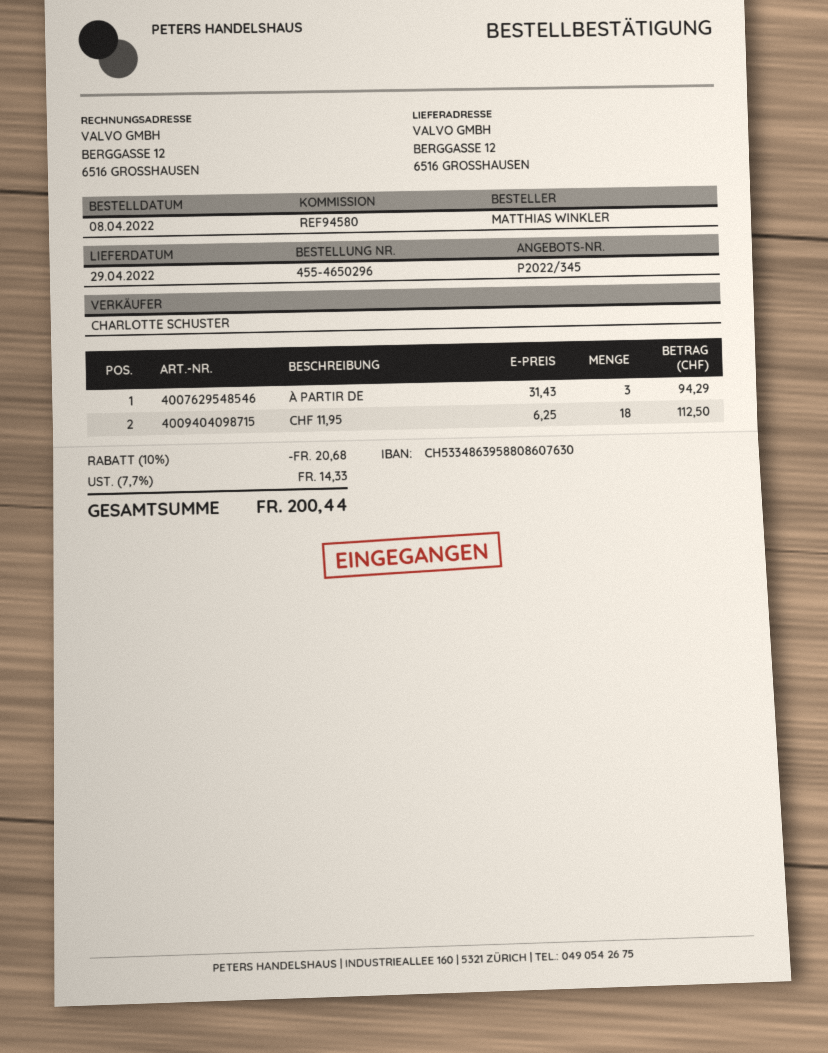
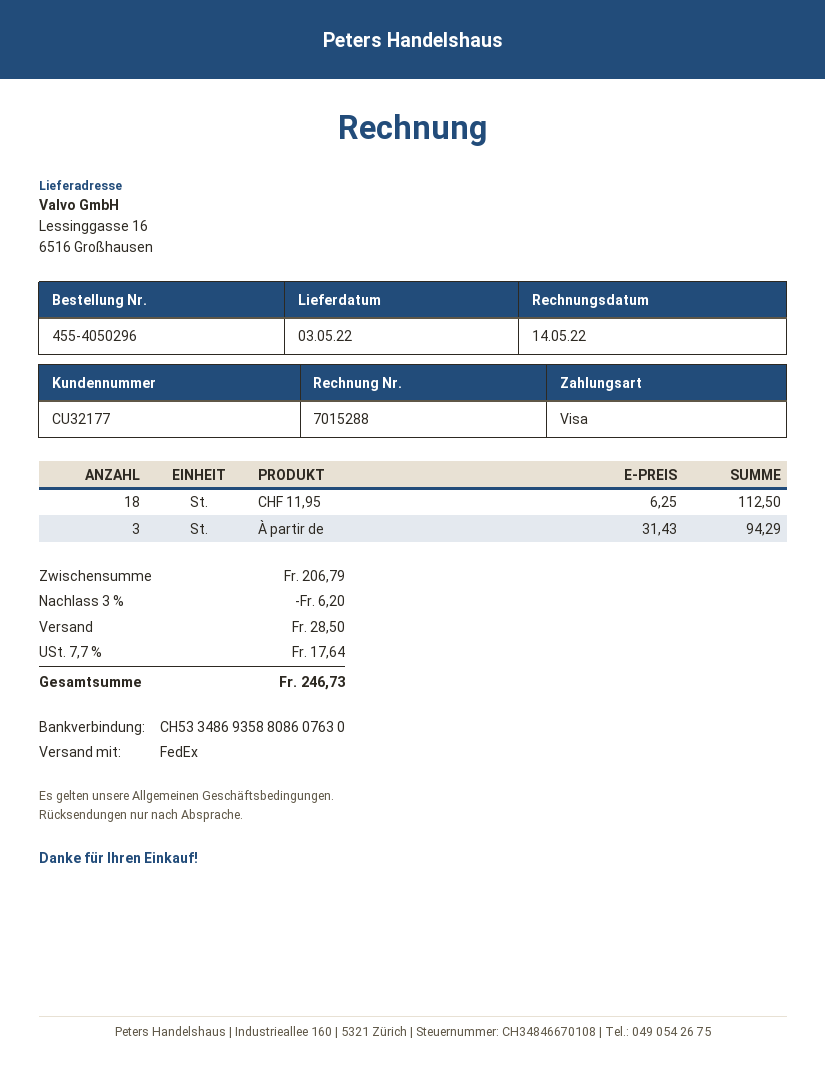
order number: 455-4650296 -> 455-4050296
delivery date: 2022-04-29 -> 2022-05-03
bank account: CH5334863958808607630 -> CH5334869358808607630
ship to: BERGGASSE 12, 6516 GROSSHAUSEN -> Lessinggasse 16, 6516 Großhausen
discount: 10% = 20.68 -> 3% = 6.20
shipping: none -> 28.50
tax: 7.7% = 14.33 -> 7.7% = 17.64
total: 200.44 -> 246.73

